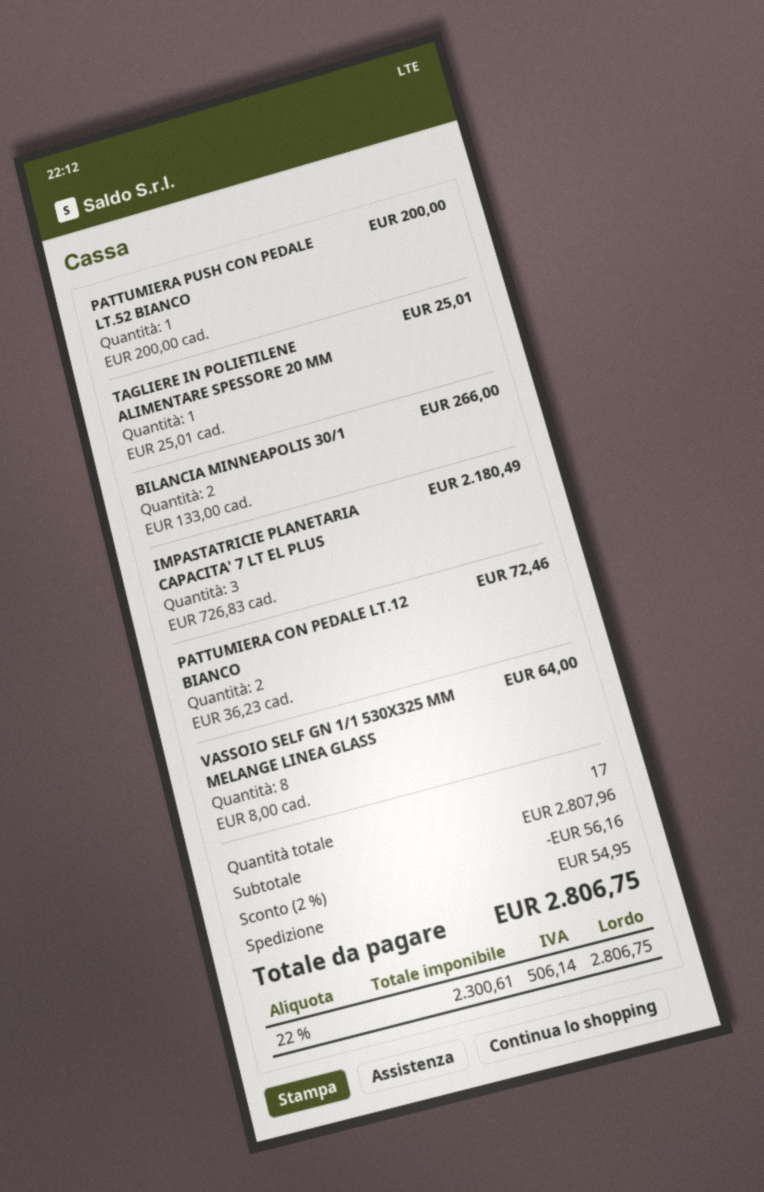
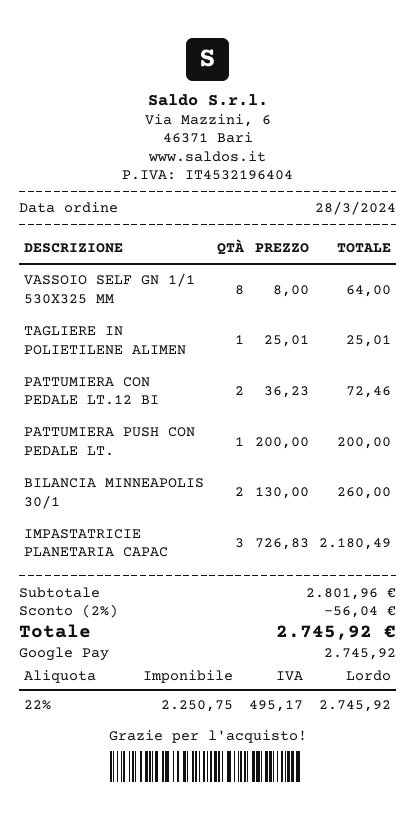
BILANCIA MINNEAPOLIS 30/1: 2 x 133.00 = 266.00 -> 2 x 130.00 = 260.00
subtotal: 2807.96 -> 2801.96
discount: 2% = 56.16 -> 2% = 56.04
shipping: 54.95 -> none
net: 2300.61 -> 2250.75
tax: 22% = 506.14 -> 22% = 495.17
total: 2806.75 -> 2745.92

